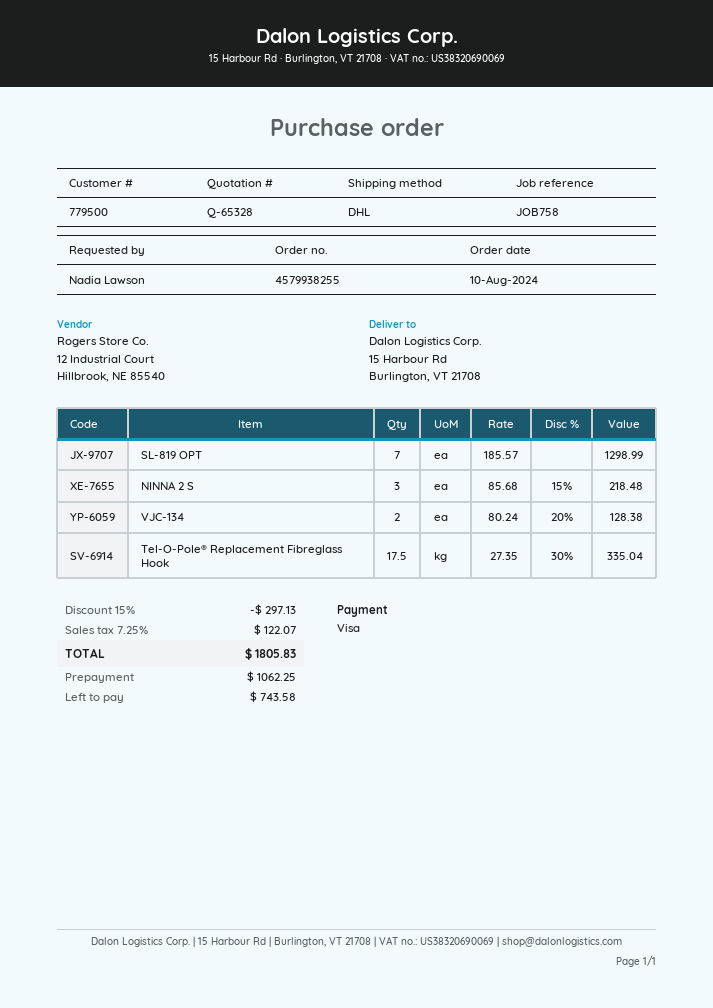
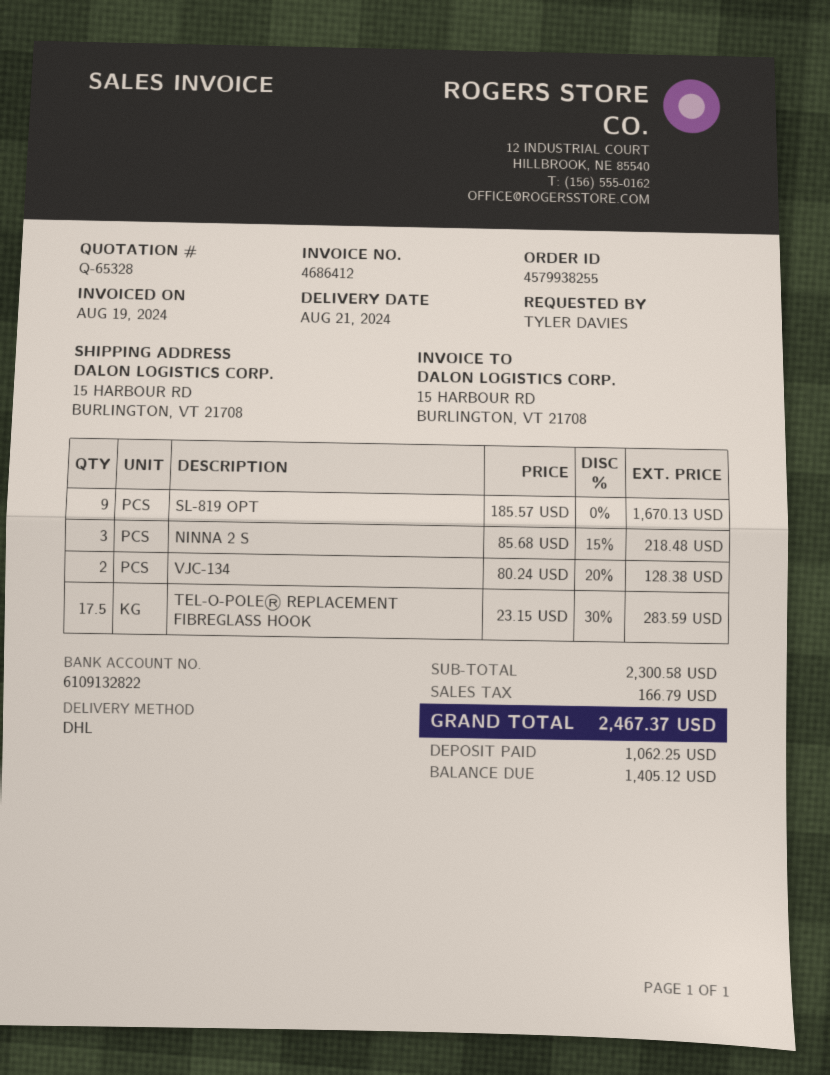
ordered by: Nadia Lawson -> TYLER DAVIES
SL-819 OPT: 7 x 185.57 = 1298.99 -> 9 x 185.57 = 1670.13
Tel-O-Pole® Replacement Fibreglass Hook: 17.5 x 27.35 - 30% = 335.04 -> 17.5 x 23.15 - 30% = 283.59
discount: 15% = 297.13 -> none
tax: 122.07 -> 166.79
total: 1805.83 -> 2467.37
balance: 743.58 -> 1405.12

